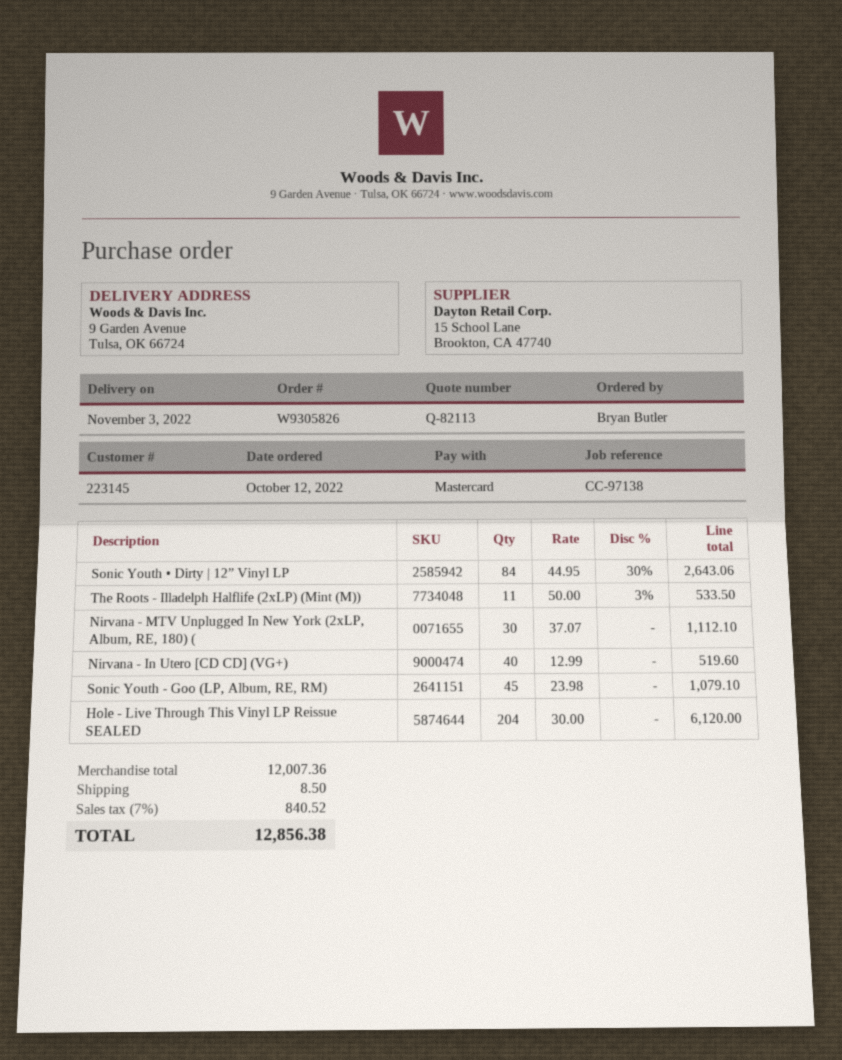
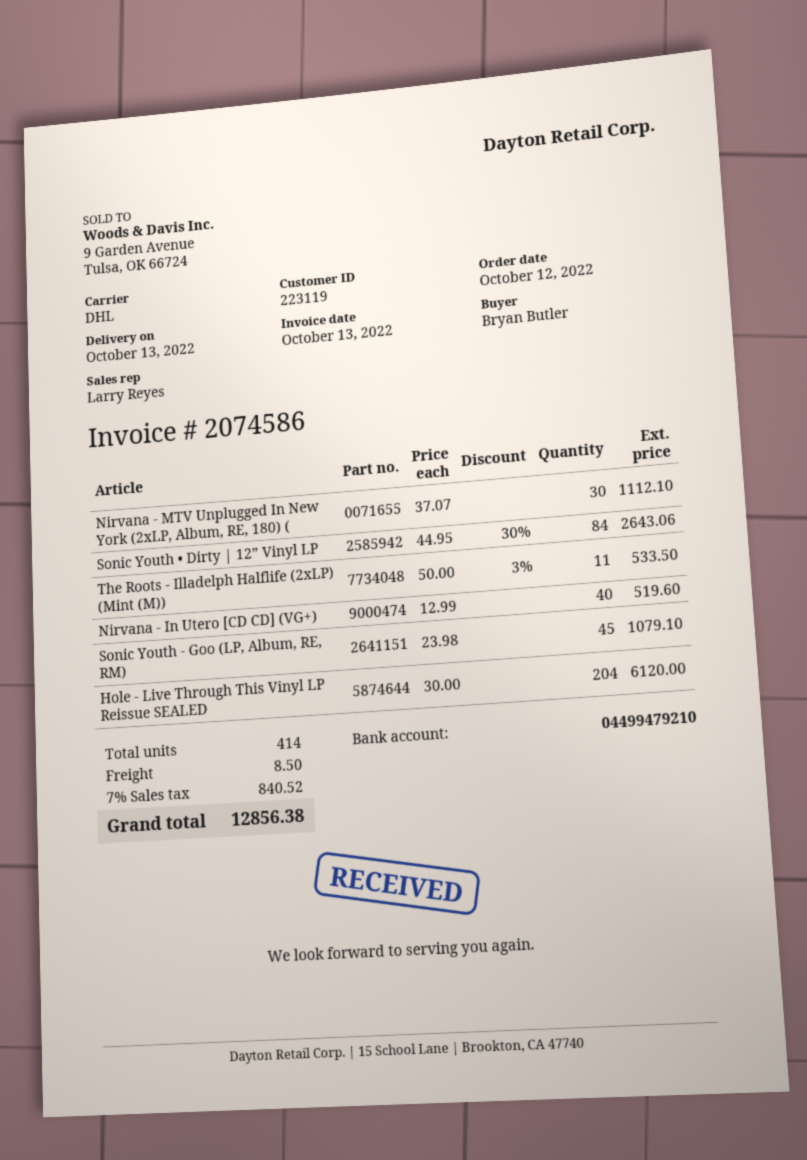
delivery date: 2022-11-03 -> 2022-10-13
customer number: 223145 -> 223119

